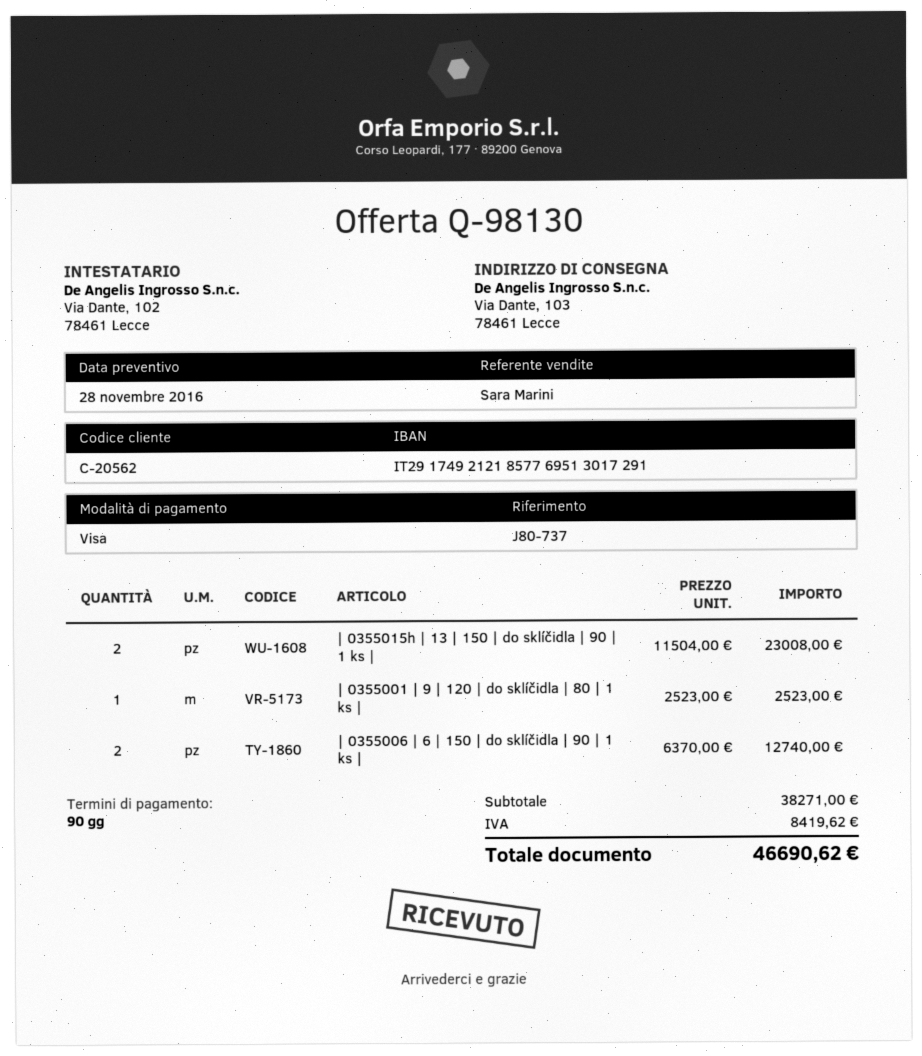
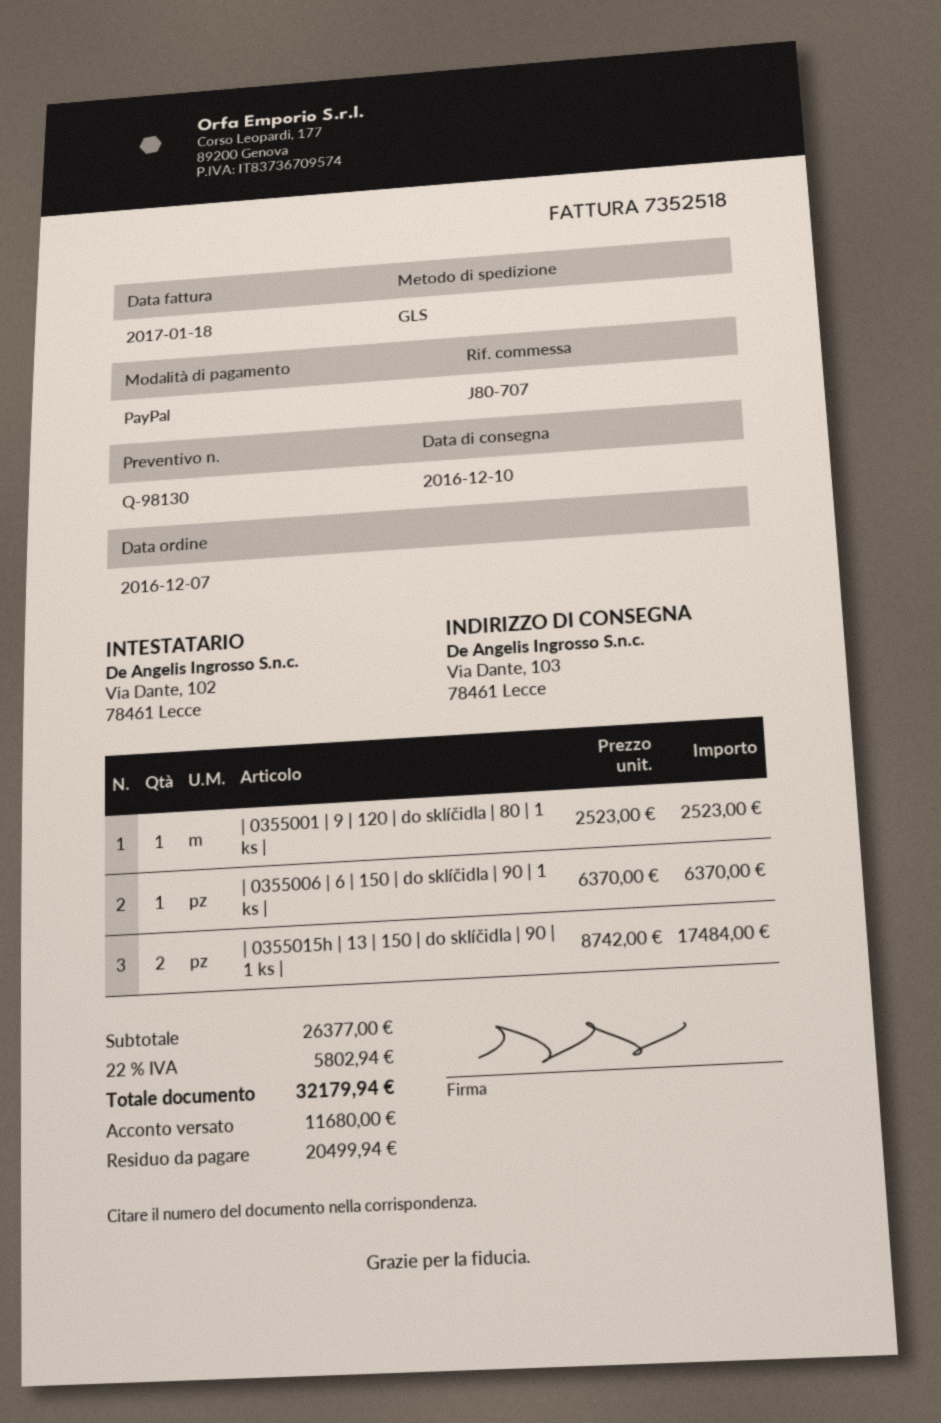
reference: J80-737 -> J80-707
payment method: Visa -> PayPal
| 0355015h | 13 | 150 | do sklíčidla | 90 | 1 ks |: 2 x 11504.00 = 23008.00 -> 2 x 8742.00 = 17484.00
| 0355006 | 6 | 150 | do sklíčidla | 90 | 1 ks |: 2 x 6370.00 = 12740.00 -> 1 x 6370.00 = 6370.00
subtotal: 38271.00 -> 26377.00
tax: 8419.62 -> 5802.94
total: 46690.62 -> 32179.94

